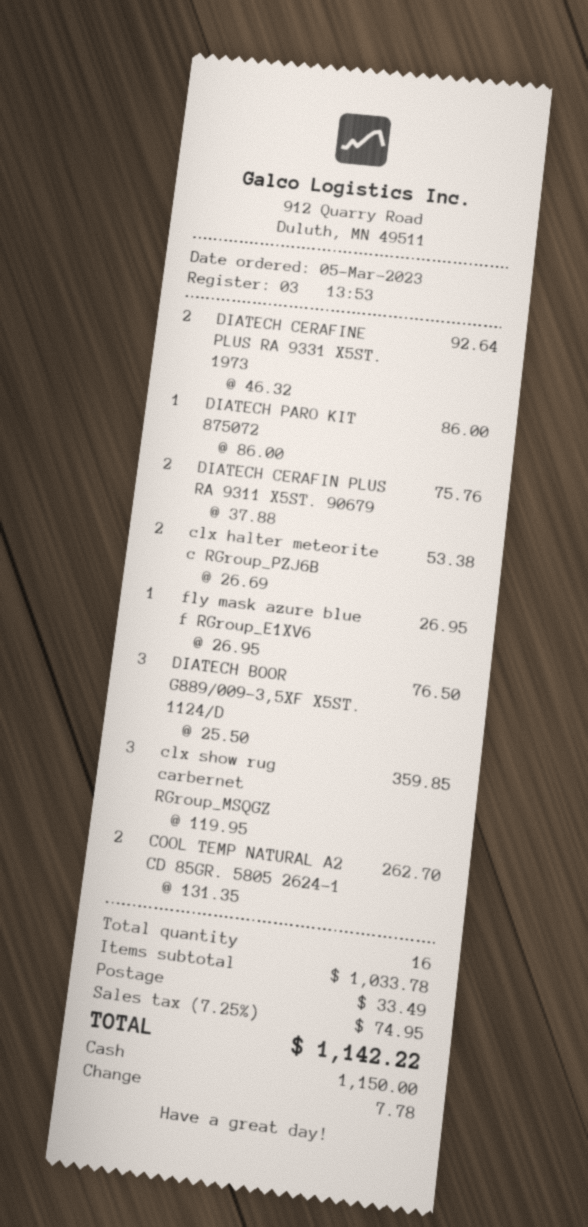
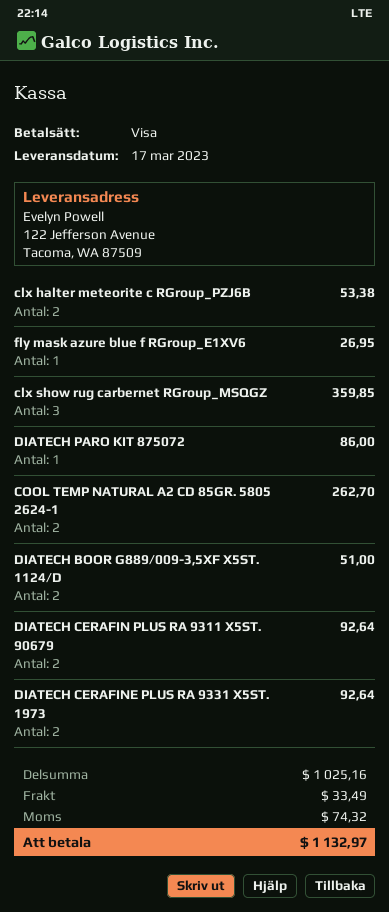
payment method: cash -> Visa
DIATECH CERAFIN PLUS RA 9311 X5ST. 90679: 2 for 75.76 -> 2 for 92.64
DIATECH BOOR G889/009-3,5XF X5ST. 1124/D: 3 for 76.50 -> 2 for 51.00
subtotal: 1033.78 -> 1025.16
tax: 74.95 -> 74.32
total: 1142.22 -> 1132.97

